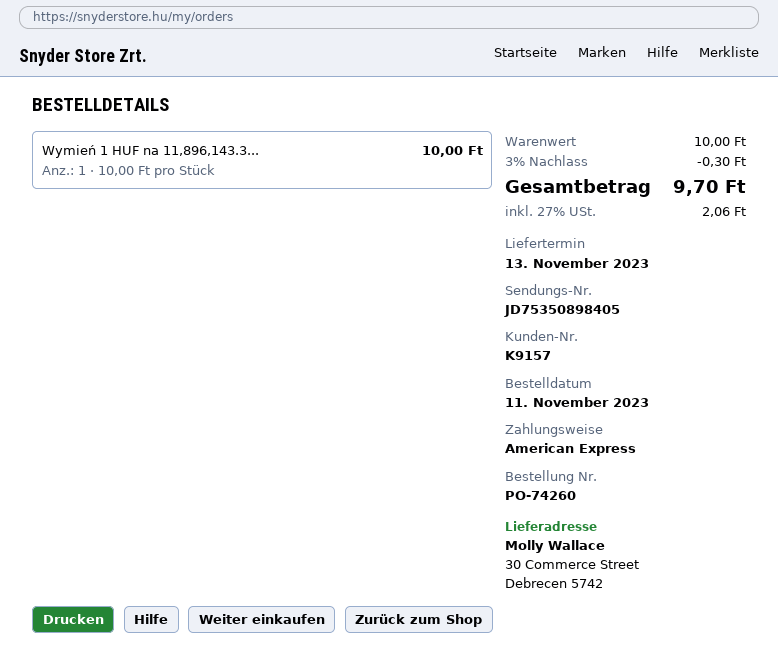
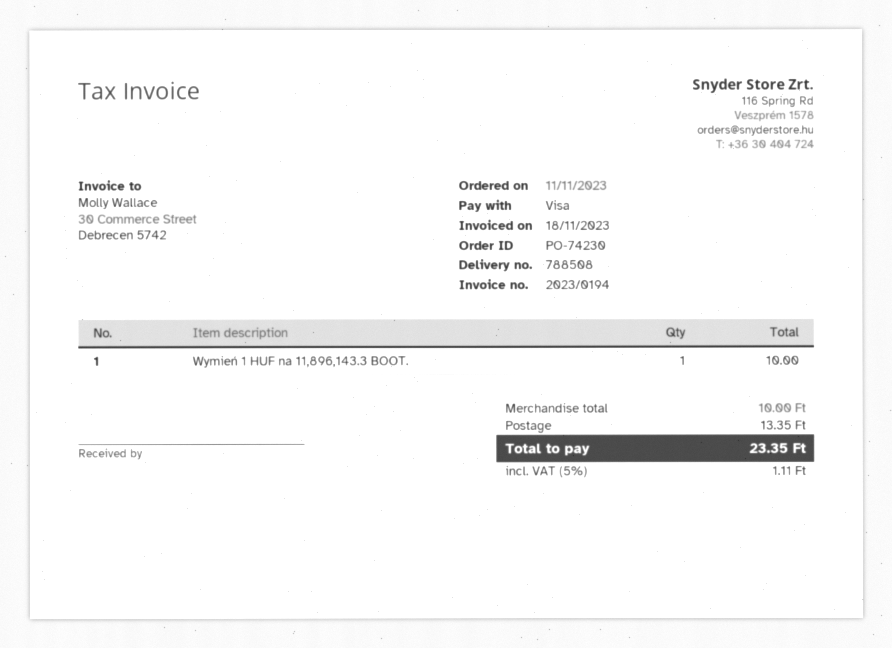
order number: PO-74260 -> PO-74230
payment method: American Express -> Visa
discount: 3% = 0.30 -> none
shipping: none -> 13.35
tax: 27% = 2.06 -> 5% = 1.11
total: 9.70 -> 23.35

